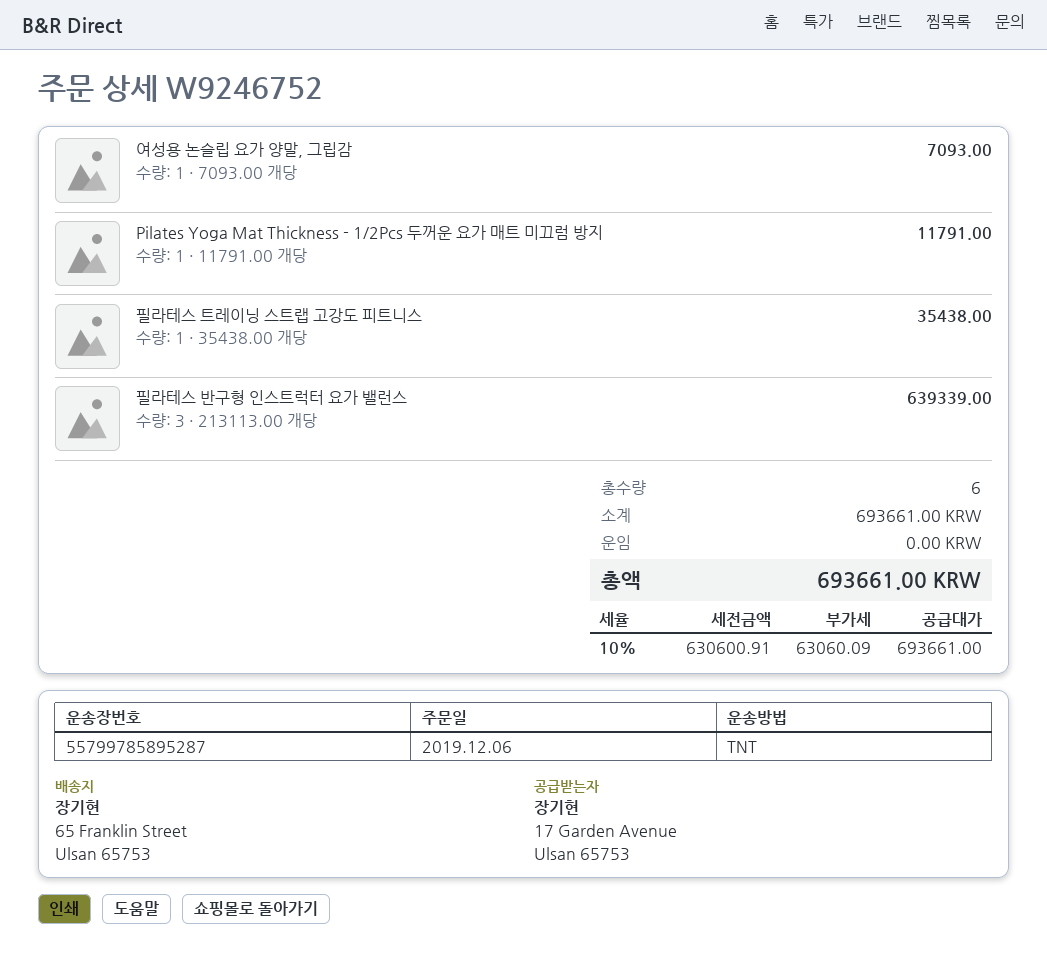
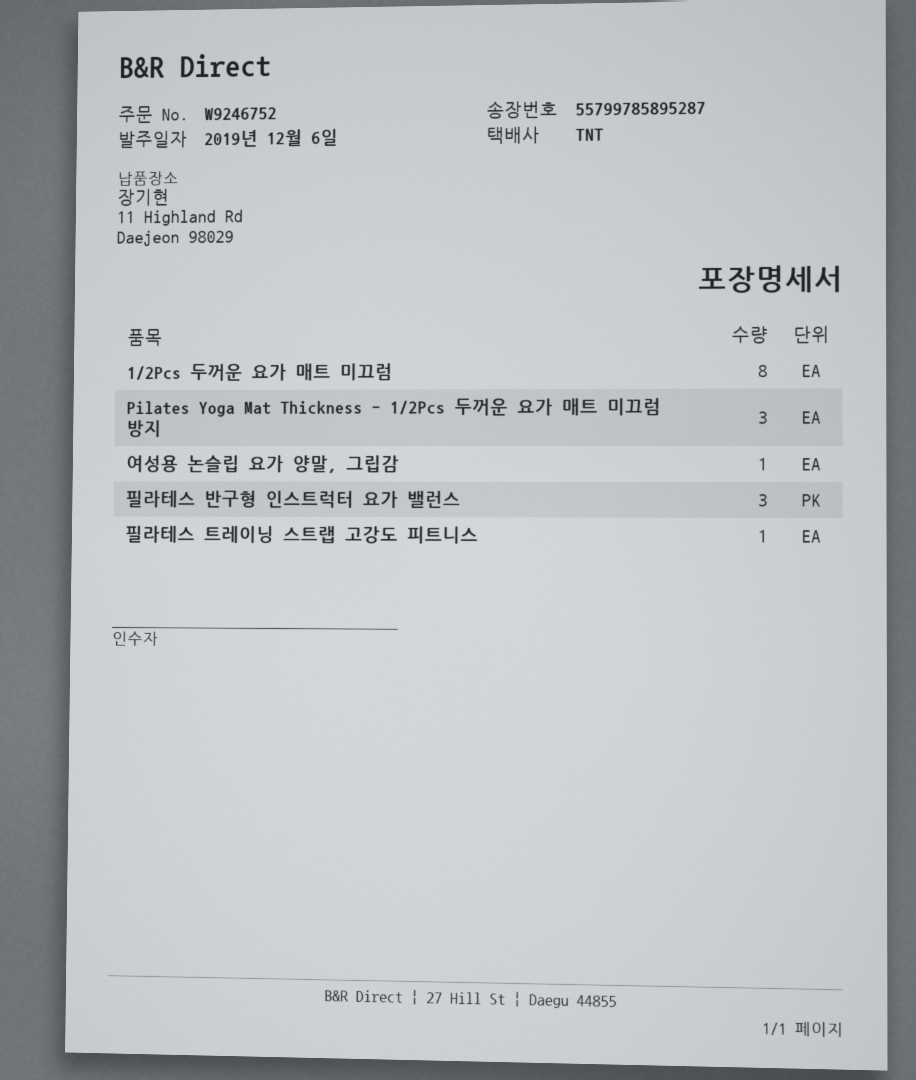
ship to: 65 Franklin Street, Ulsan 65753 -> 11 Highland Rd, Daejeon 98029
Pilates Yoga Mat Thickness - 1/2Pcs 두꺼운 요가 매트 미끄럼 방지: 1 -> 3
1/2Pcs 두꺼운 요가 매트 미끄럼: none -> 8

